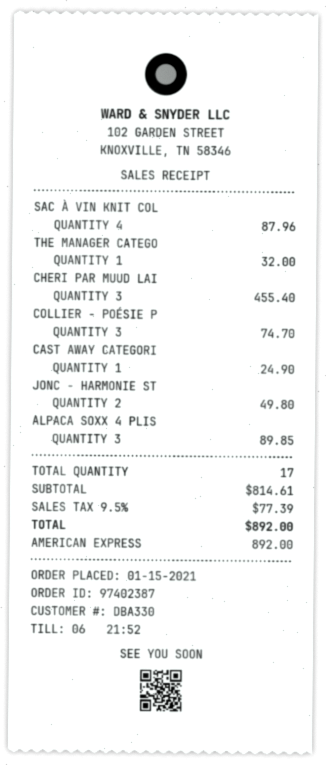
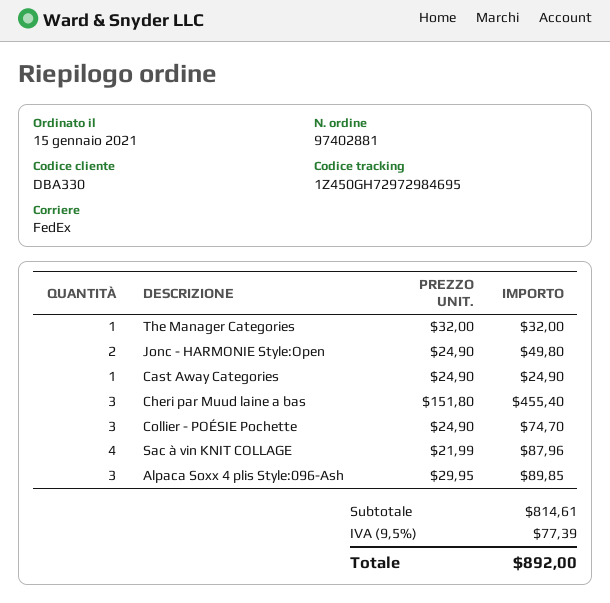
order number: 97402387 -> 97402881

